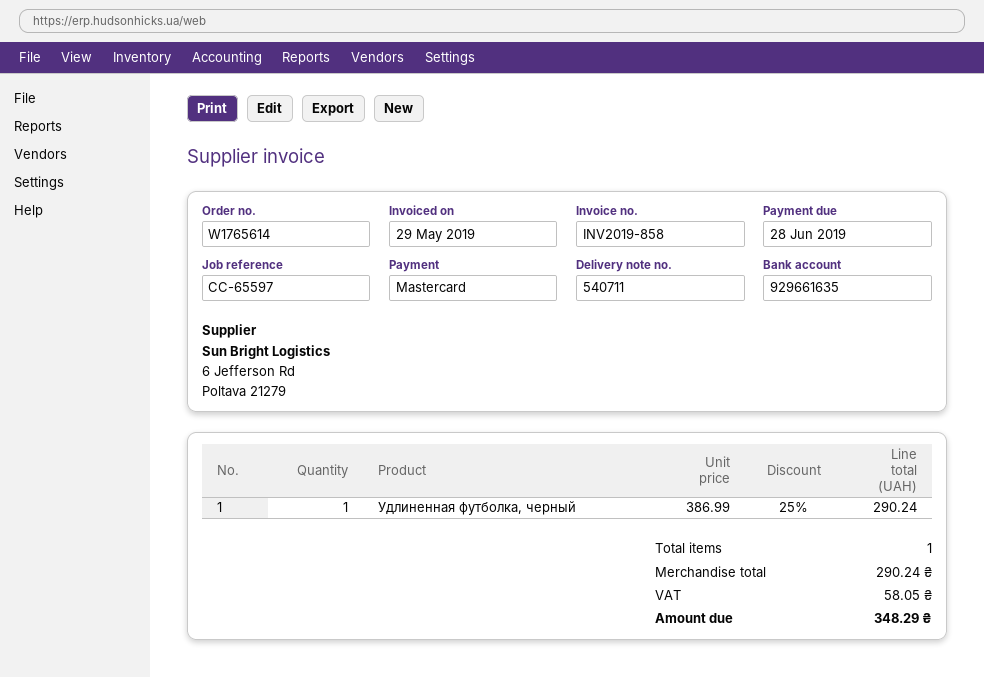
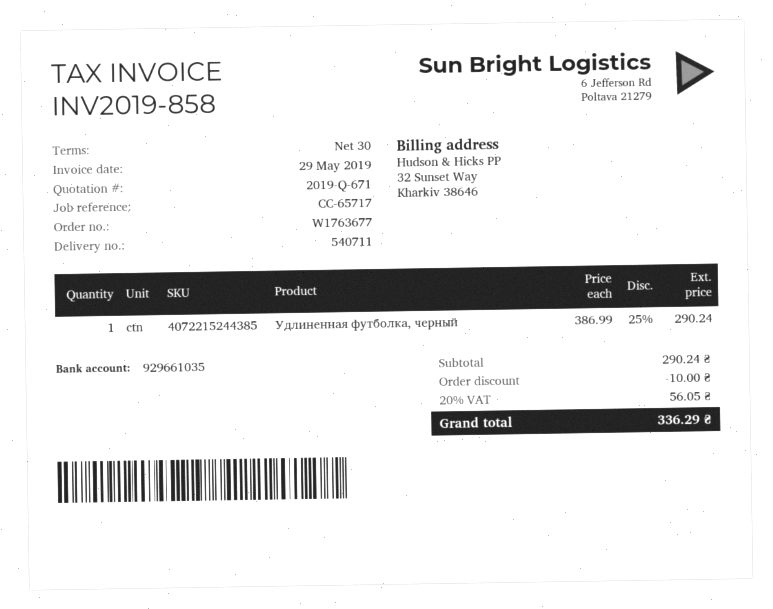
order number: W1765614 -> W1763677
reference: CC-65597 -> CC-65717
bank account: 929661635 -> 929661035
discount: none -> 10.00
tax: 58.05 -> 56.05
total: 348.29 -> 336.29

